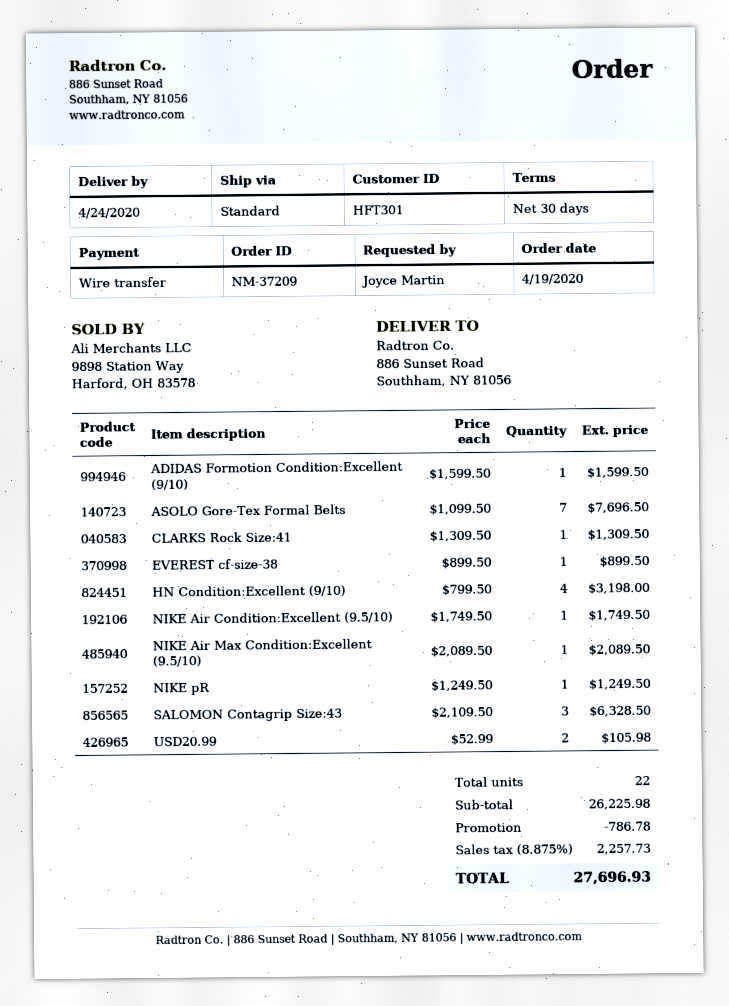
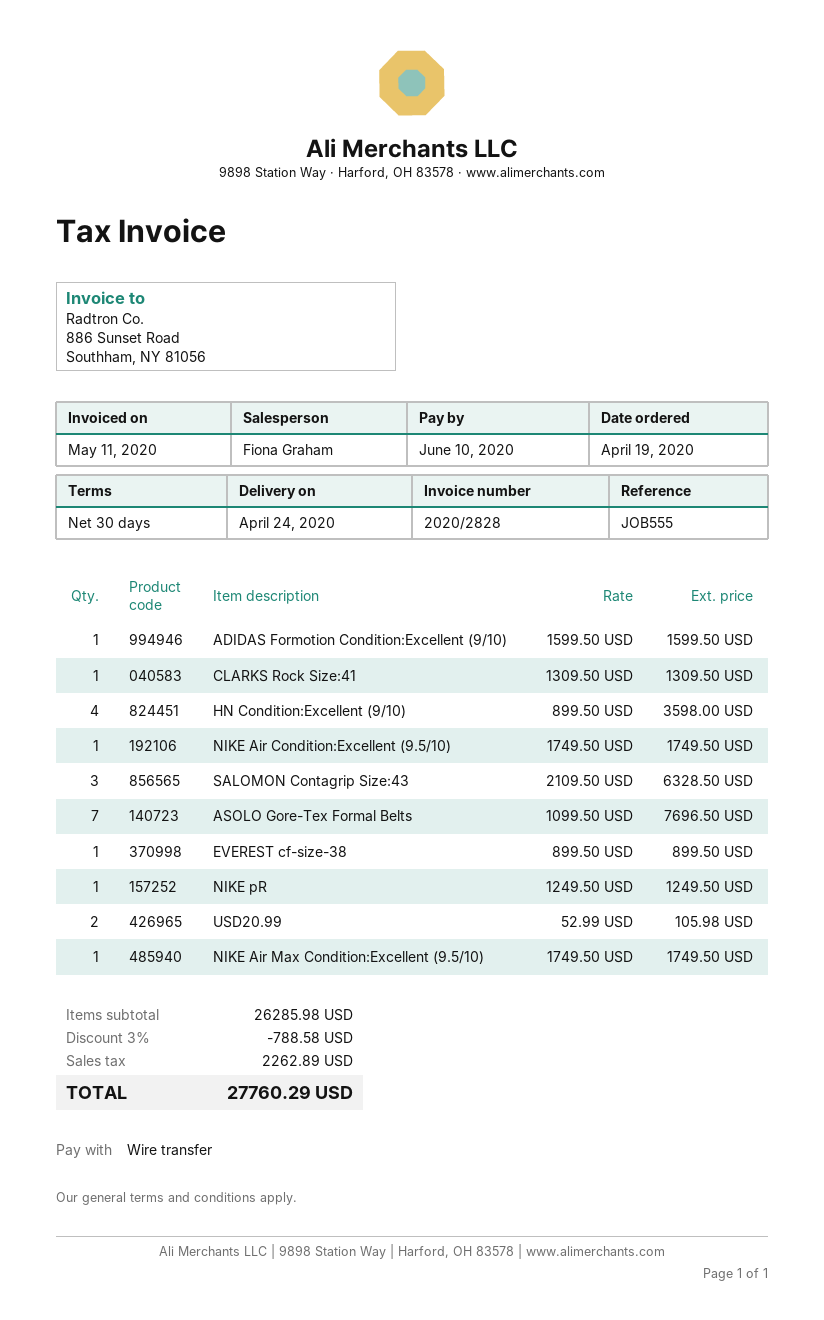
HN Condition:Excellent (9/10): 4 x 799.50 = 3198.00 -> 4 x 899.50 = 3598.00
NIKE Air Max Condition:Excellent (9.5/10): 1 x 2089.50 = 2089.50 -> 1 x 1749.50 = 1749.50
subtotal: 26225.98 -> 26285.98
discount: 786.78 -> 788.58
tax: 2257.73 -> 2262.89
total: 27696.93 -> 27760.29

